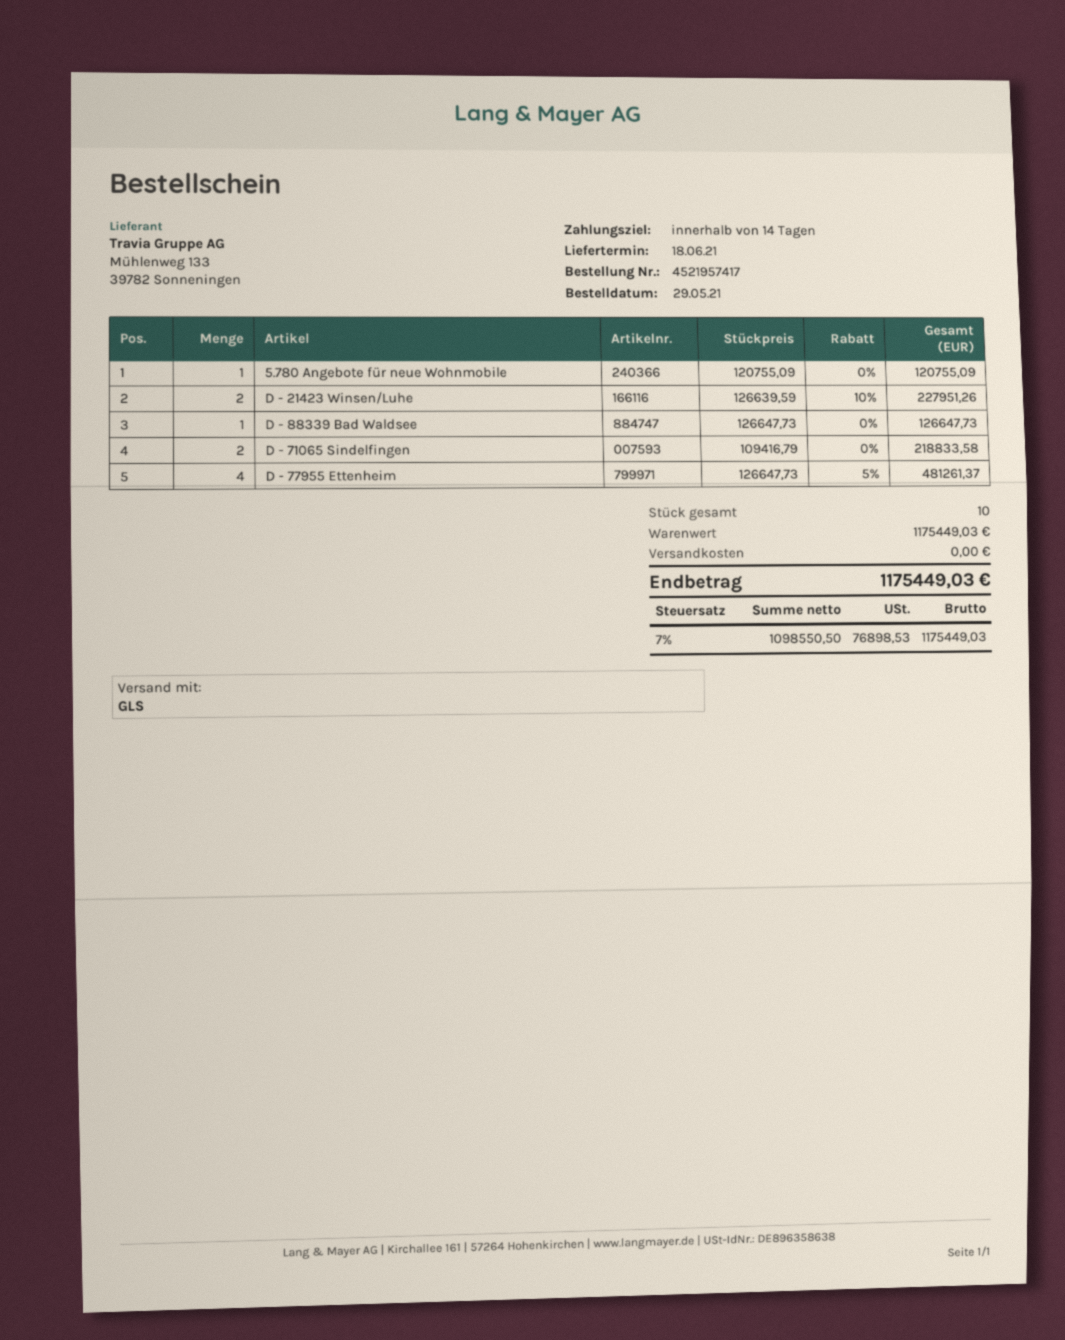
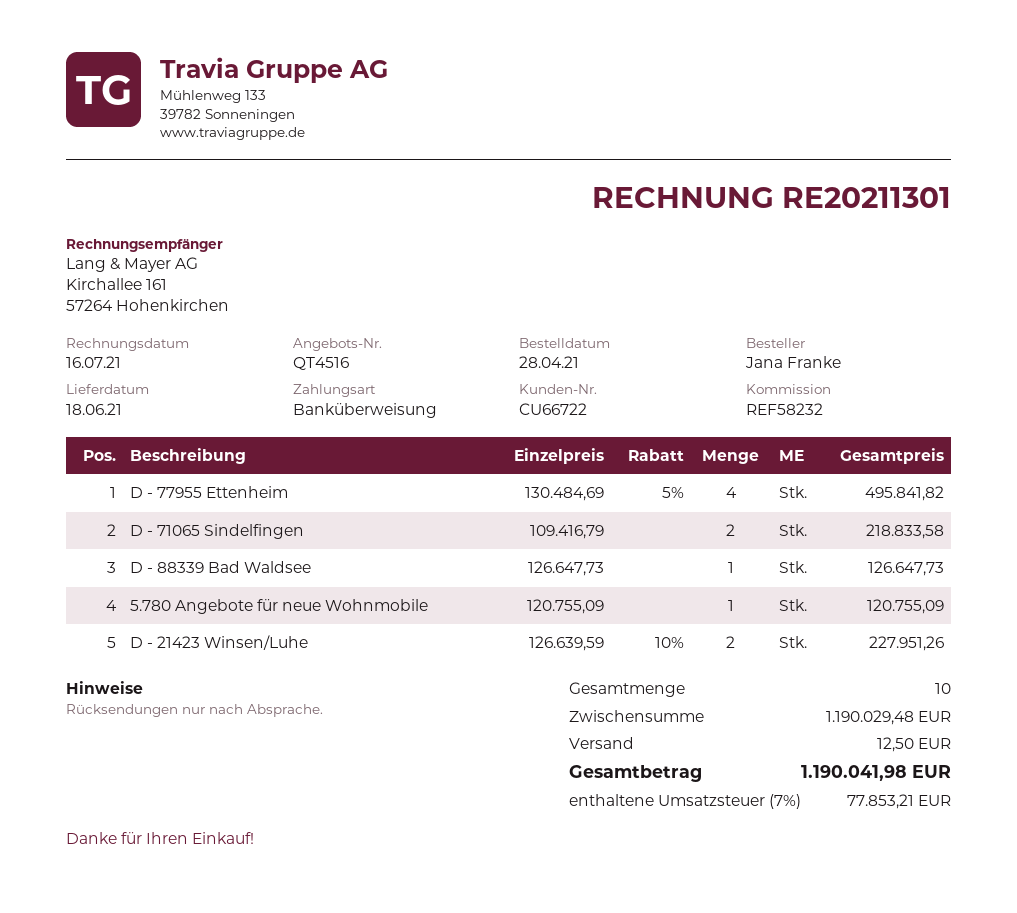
order date: 2021-05-29 -> 2021-04-28
D - 77955 Ettenheim: 4 x 126647.73 - 5% = 481261.37 -> 4 x 130484.69 - 5% = 495841.82
subtotal: 1175449.03 -> 1190029.48
shipping: 0.00 -> 12.50
tax: 7% = 76898.53 -> 7% = 77853.21
total: 1175449.03 -> 1190041.98

